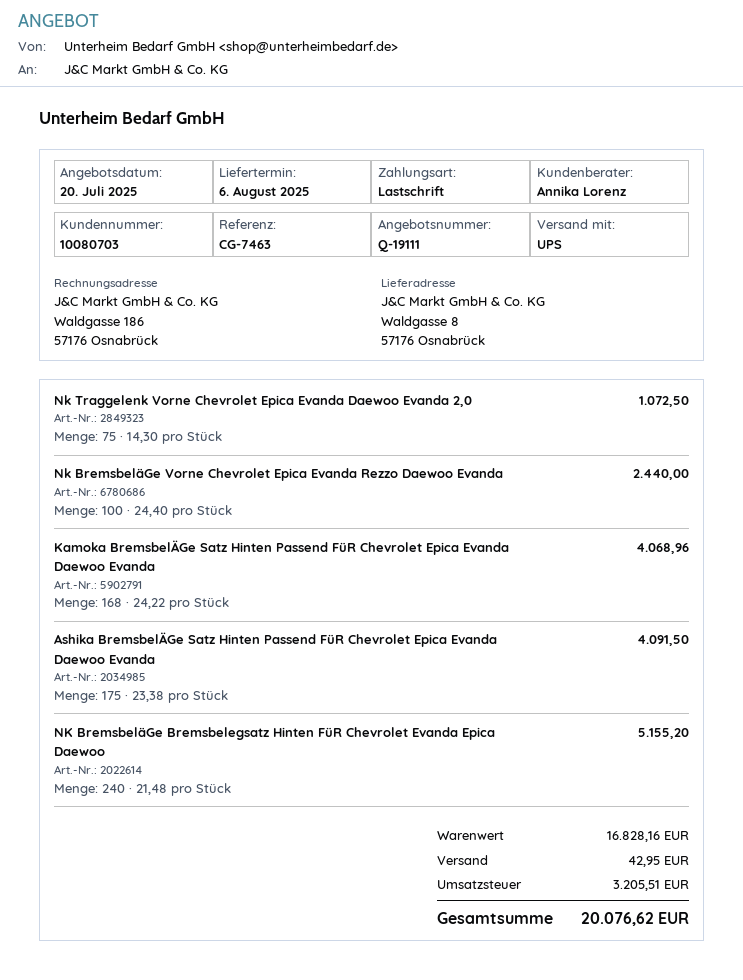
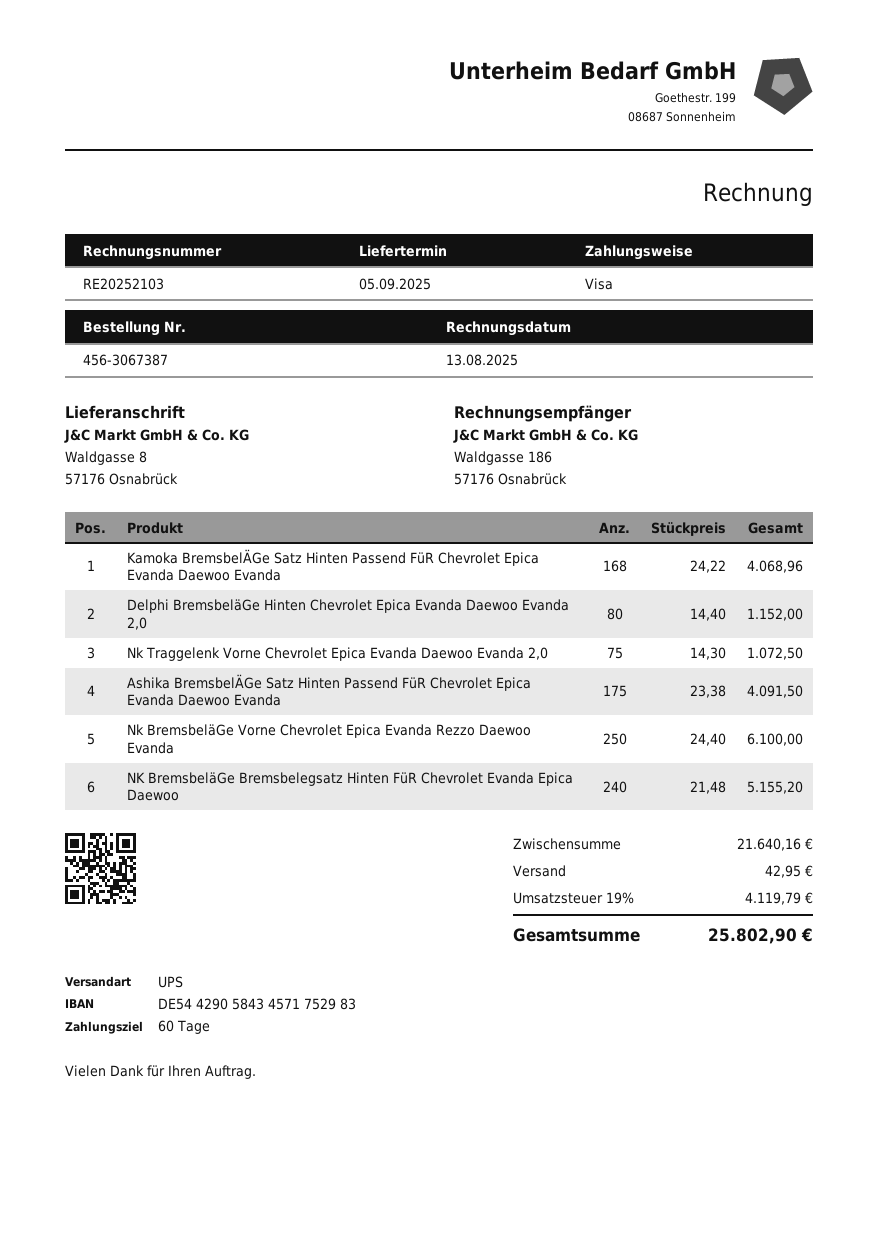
delivery date: 2025-08-06 -> 2025-09-05
payment method: direct debit -> Visa
Nk BremsbeläGe Vorne Chevrolet Epica Evanda Rezzo Daewoo Evanda: 100 x 24.40 = 2440.00 -> 250 x 24.40 = 6100.00
Delphi BremsbeläGe Hinten Chevrolet Epica Evanda Daewoo Evanda 2,0: none -> 80 x 14.40 = 1152.00
subtotal: 16828.16 -> 21640.16
tax: 3205.51 -> 4119.79
total: 20076.62 -> 25802.90

